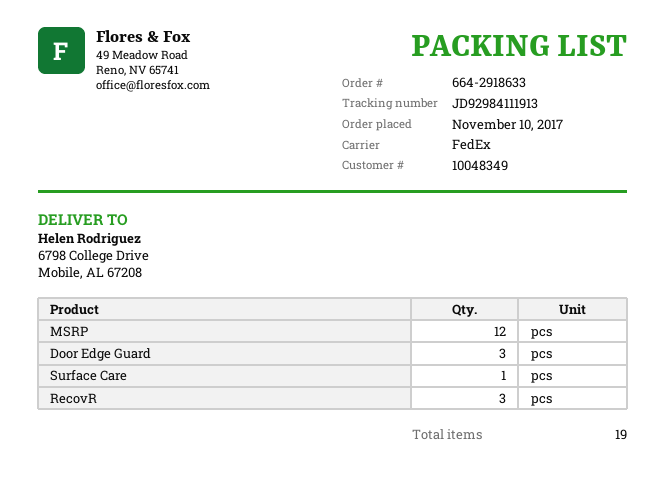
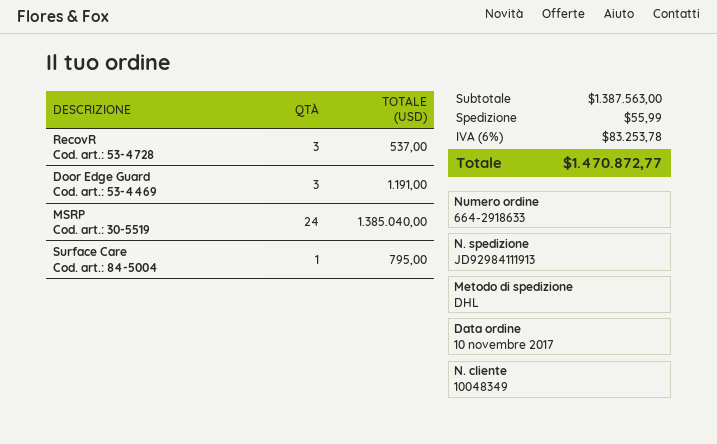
shipping method: FedEx -> DHL
MSRP: 12 -> 24

